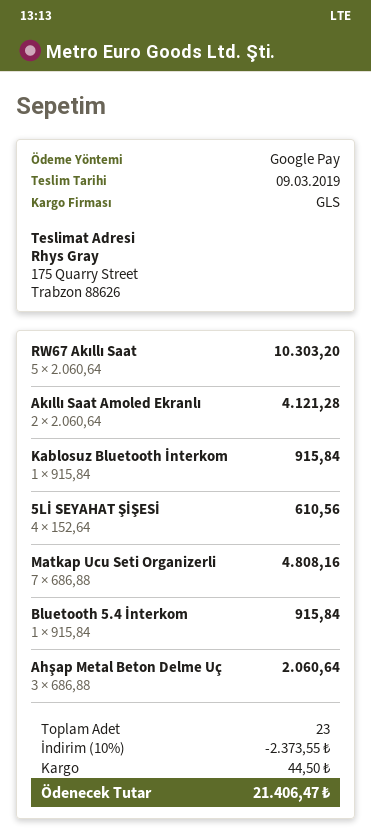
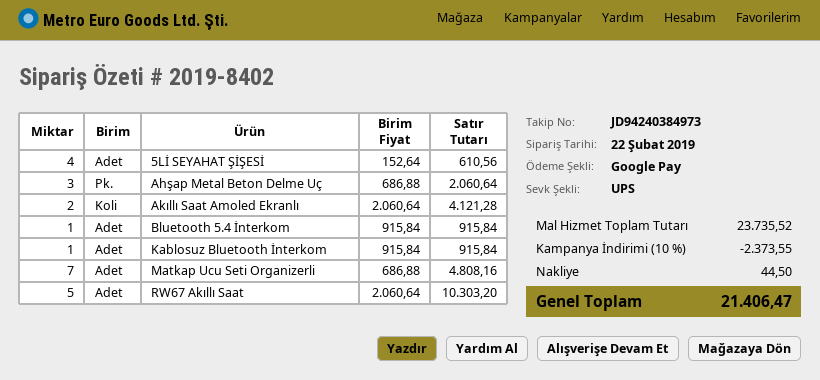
shipping method: GLS -> UPS

